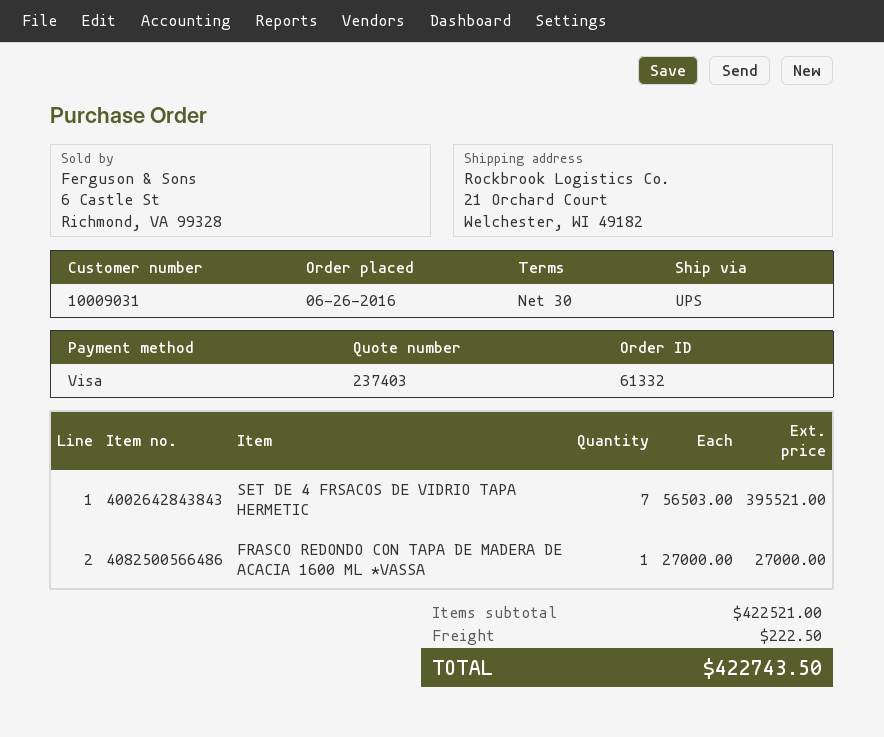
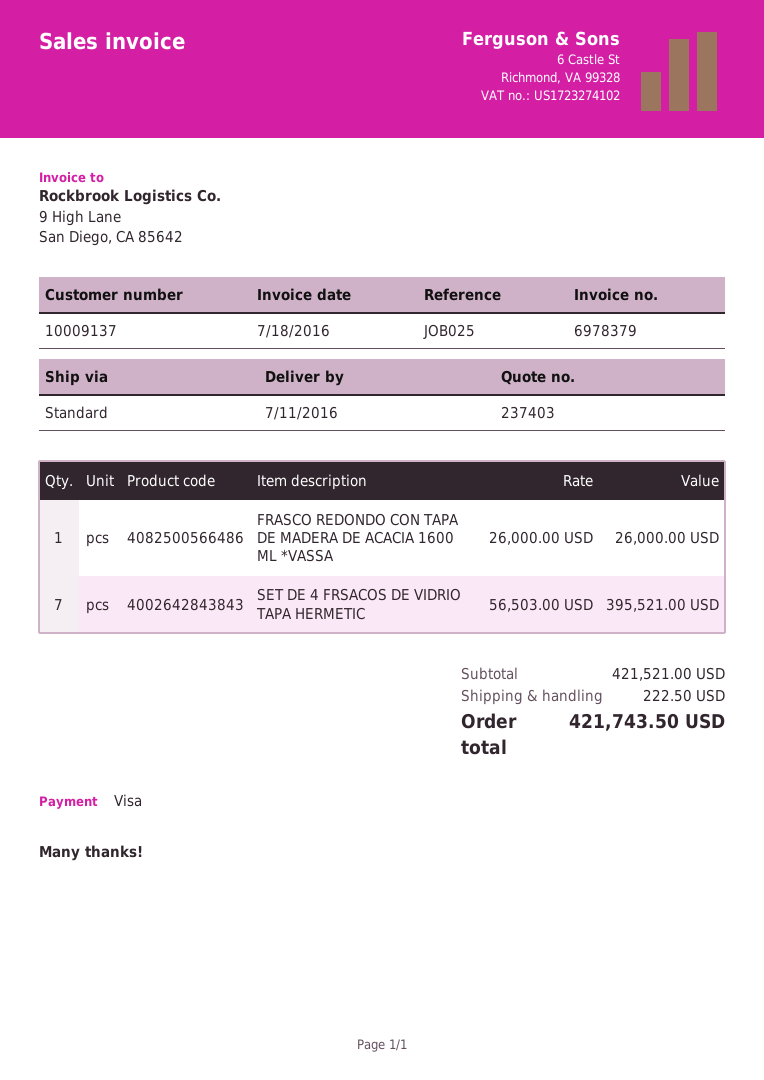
customer number: 10009031 -> 10009137
shipping method: UPS -> standard
FRASCO REDONDO CON TAPA DE MADERA DE ACACIA 1600 ML *VASSA: 1 x 27000.00 = 27000.00 -> 1 x 26000.00 = 26000.00
subtotal: 422521.00 -> 421521.00
total: 422743.50 -> 421743.50

